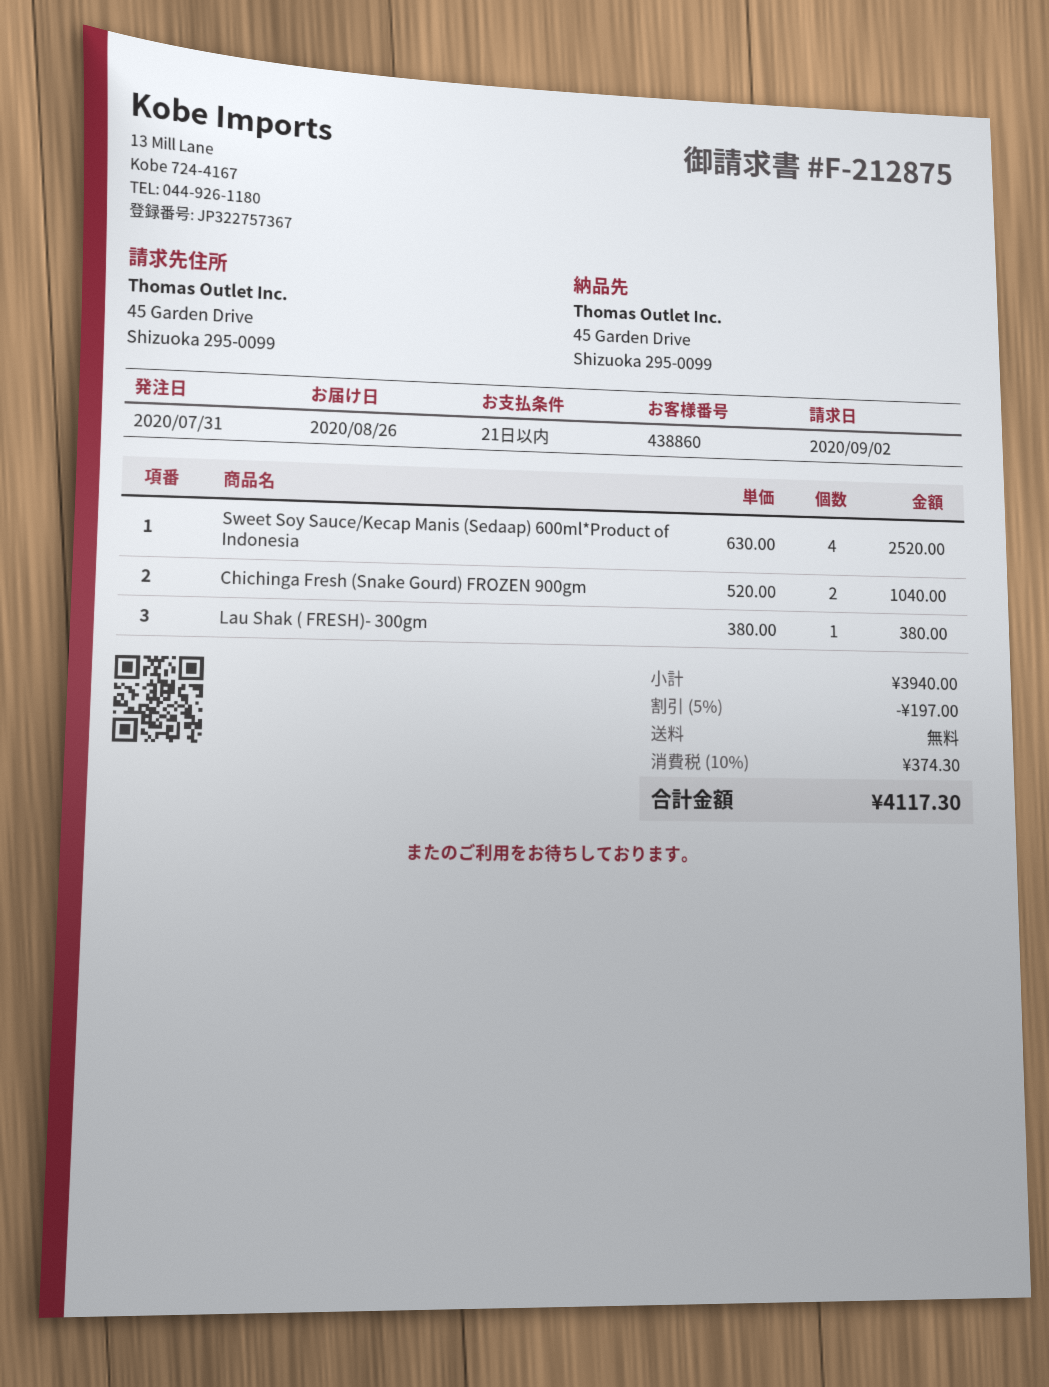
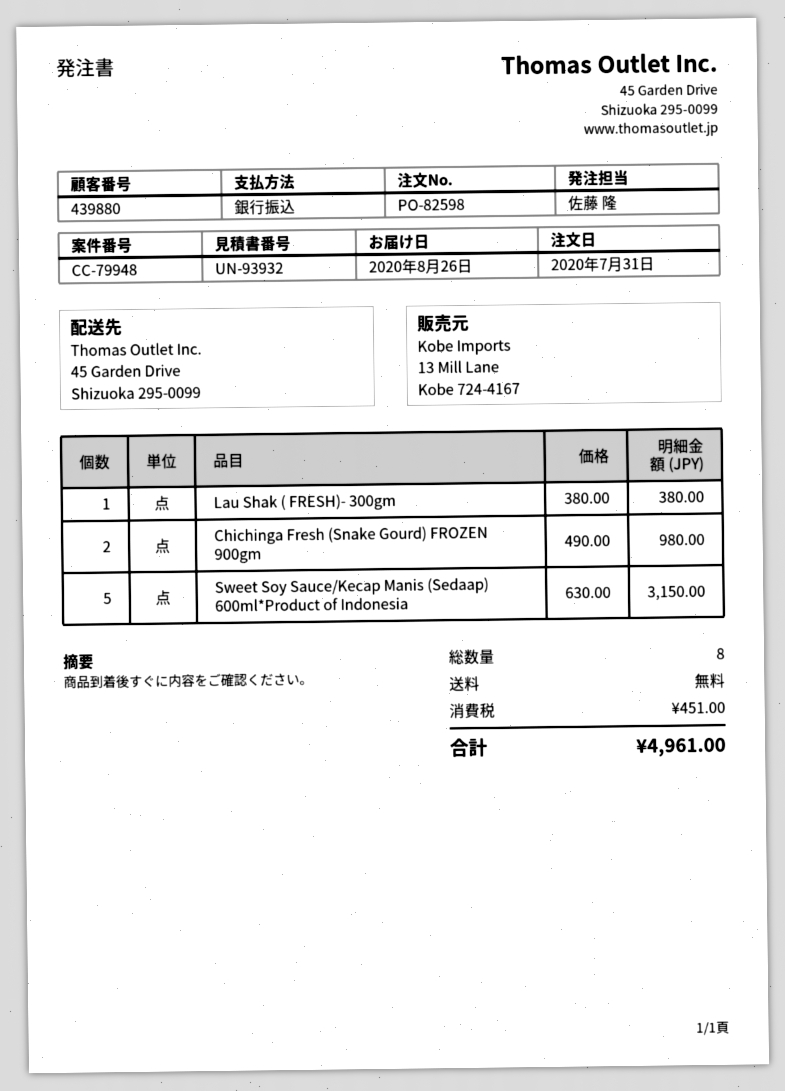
customer number: 438860 -> 439880
Sweet Soy Sauce/Kecap Manis (Sedaap) 600ml*Product of Indonesia: 4 x 630.00 = 2520.00 -> 5 x 630.00 = 3150.00
Chichinga Fresh (Snake Gourd) FROZEN 900gm: 2 x 520.00 = 1040.00 -> 2 x 490.00 = 980.00
discount: 5% = 197.00 -> none
tax: 374.30 -> 451.00
total: 4117.30 -> 4961.00

